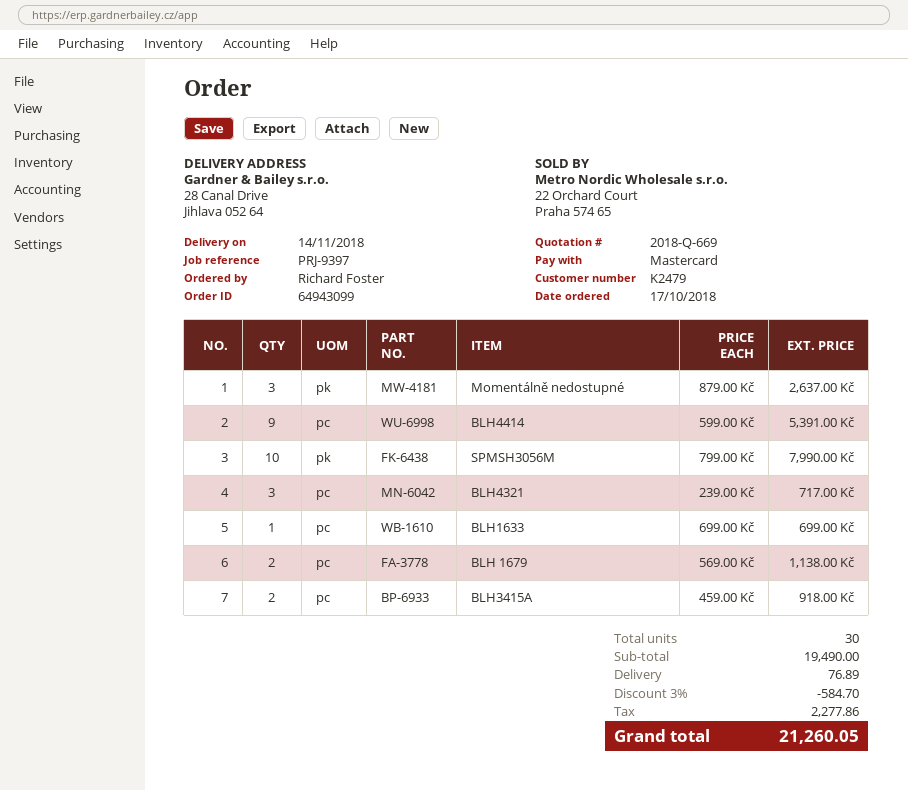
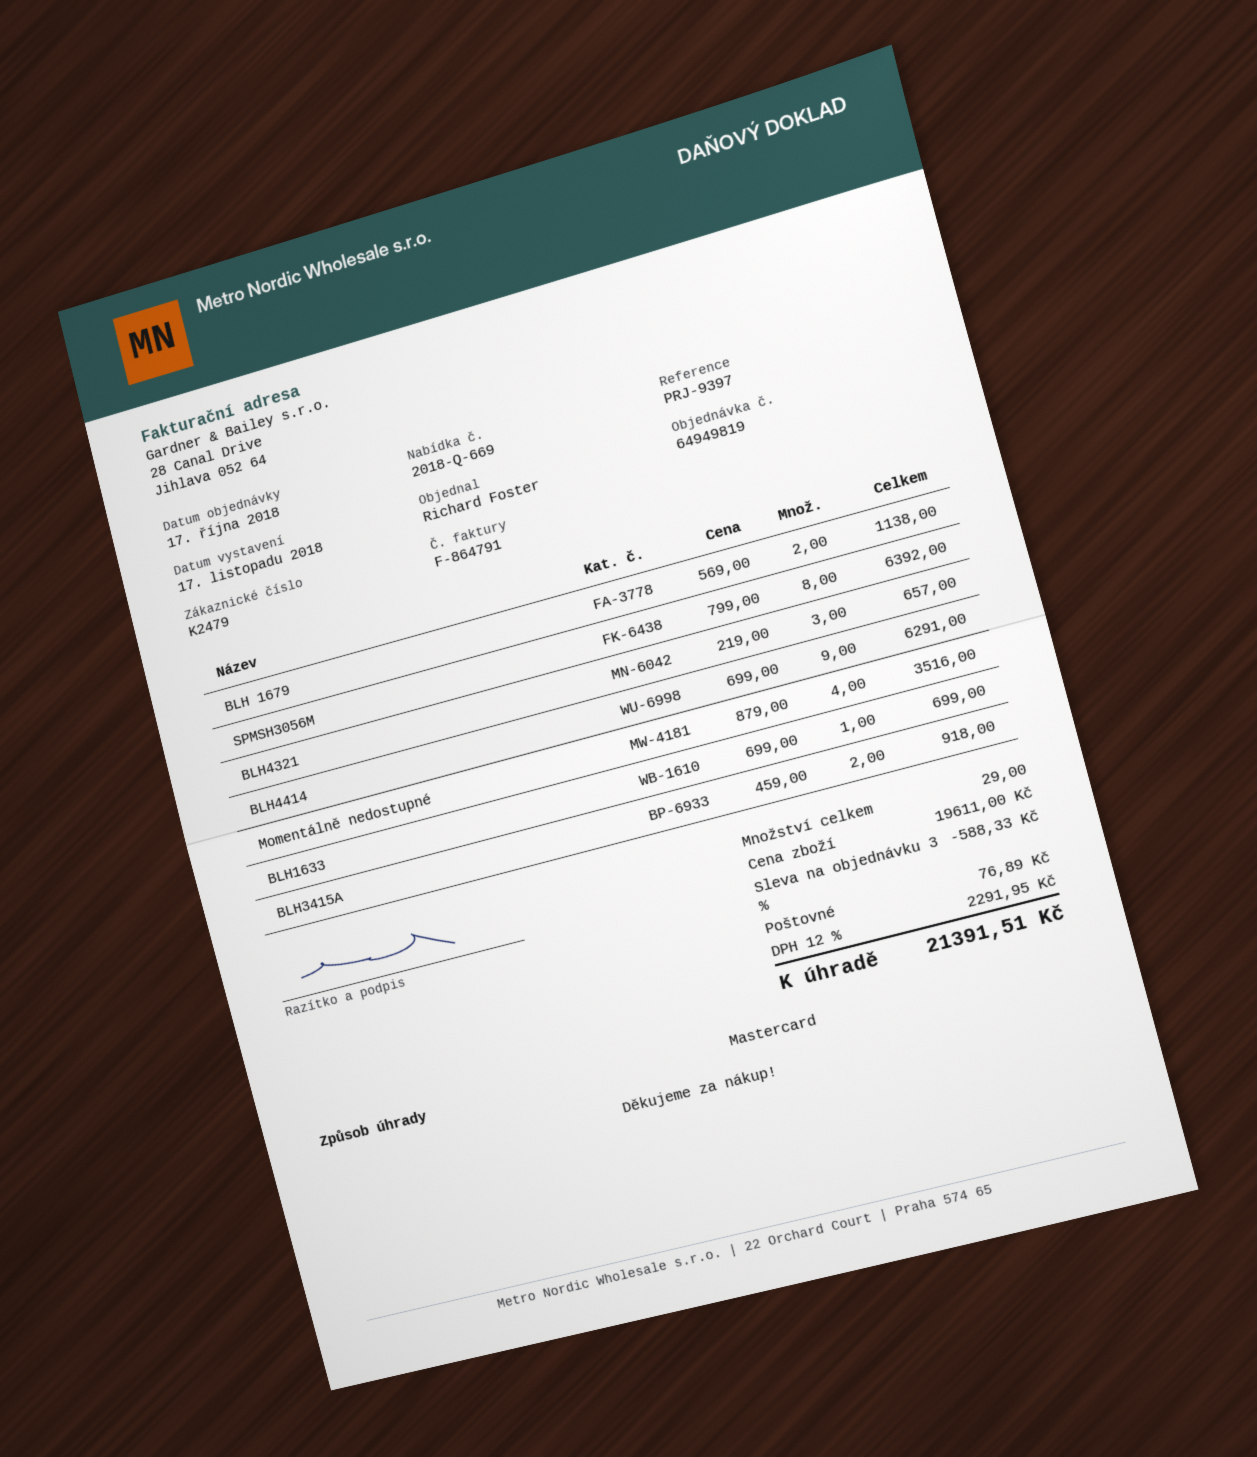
order number: 64943099 -> 64949819
Momentálně nedostupné: 3 x 879.00 = 2637.00 -> 4 x 879.00 = 3516.00
BLH4414: 9 x 599.00 = 5391.00 -> 9 x 699.00 = 6291.00
SPMSH3056M: 10 x 799.00 = 7990.00 -> 8 x 799.00 = 6392.00
BLH4321: 3 x 239.00 = 717.00 -> 3 x 219.00 = 657.00
total quantity: 30 -> 29
subtotal: 19490.00 -> 19611.00
discount: 3% = 584.70 -> 3% = 588.33
tax: 2277.86 -> 2291.95
total: 21260.05 -> 21391.51

